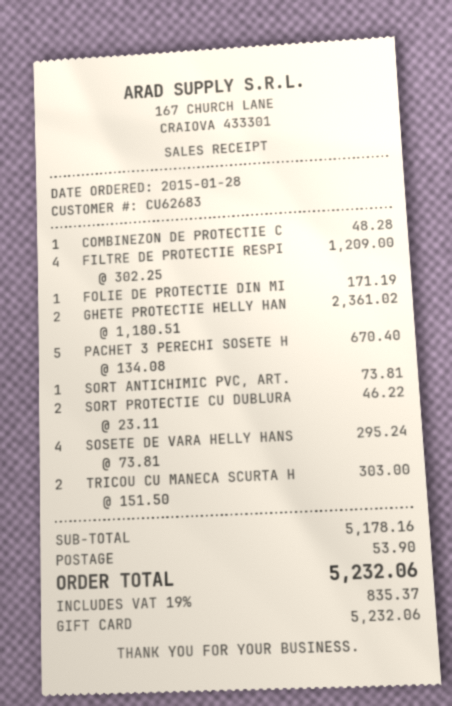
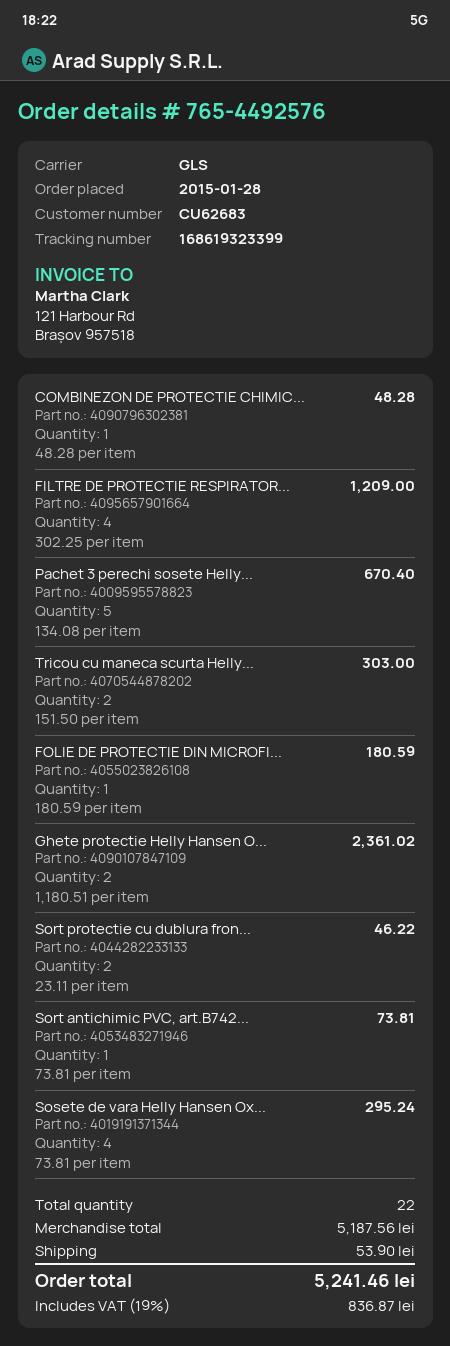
FOLIE DE PROTECTIE DIN MI: 1 x 171.19 = 171.19 -> 1 x 180.59 = 180.59
subtotal: 5178.16 -> 5187.56
tax: 19% = 835.37 -> 19% = 836.87
total: 5232.06 -> 5241.46

